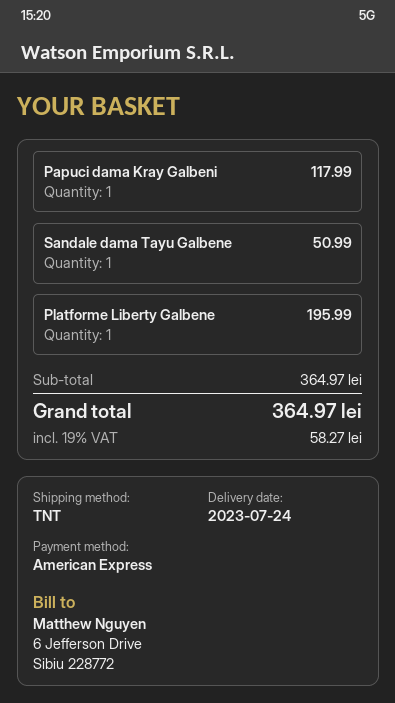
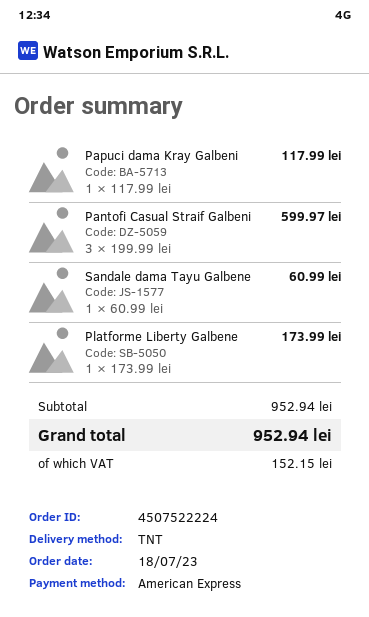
Sandale dama Tayu Galbene: 1 for 50.99 -> 1 for 60.99
Platforme Liberty Galbene: 1 for 195.99 -> 1 for 173.99
Pantofi Casual Straif Galbeni: none -> 3 for 599.97
subtotal: 364.97 -> 952.94
tax: 58.27 -> 152.15
total: 364.97 -> 952.94

